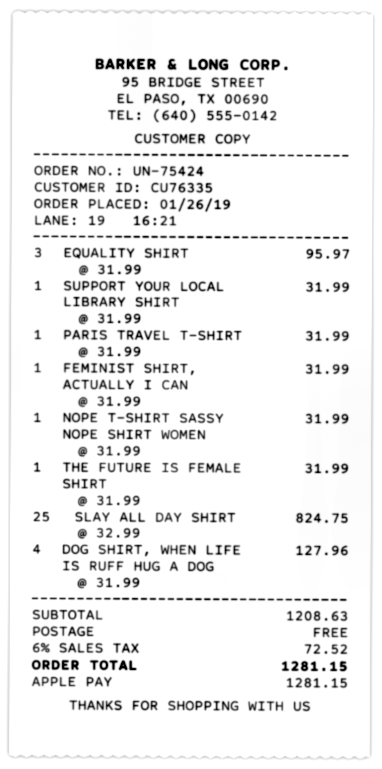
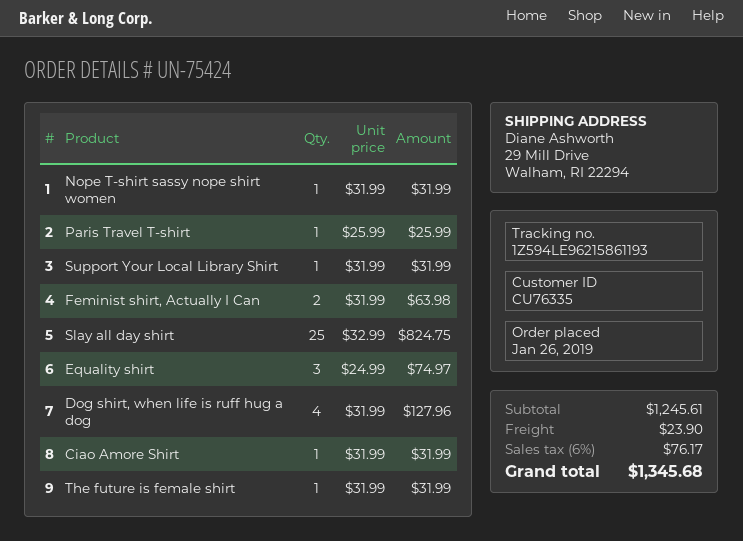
EQUALITY SHIRT: 3 x 31.99 = 95.97 -> 3 x 24.99 = 74.97
PARIS TRAVEL T-SHIRT: 1 x 31.99 = 31.99 -> 1 x 25.99 = 25.99
FEMINIST SHIRT, ACTUALLY I CAN: 1 x 31.99 = 31.99 -> 2 x 31.99 = 63.98
Ciao Amore Shirt: none -> 1 x 31.99 = 31.99
subtotal: 1208.63 -> 1245.61
shipping: 0.00 -> 23.90
tax: 6% = 72.52 -> 6% = 76.17
total: 1281.15 -> 1345.68

